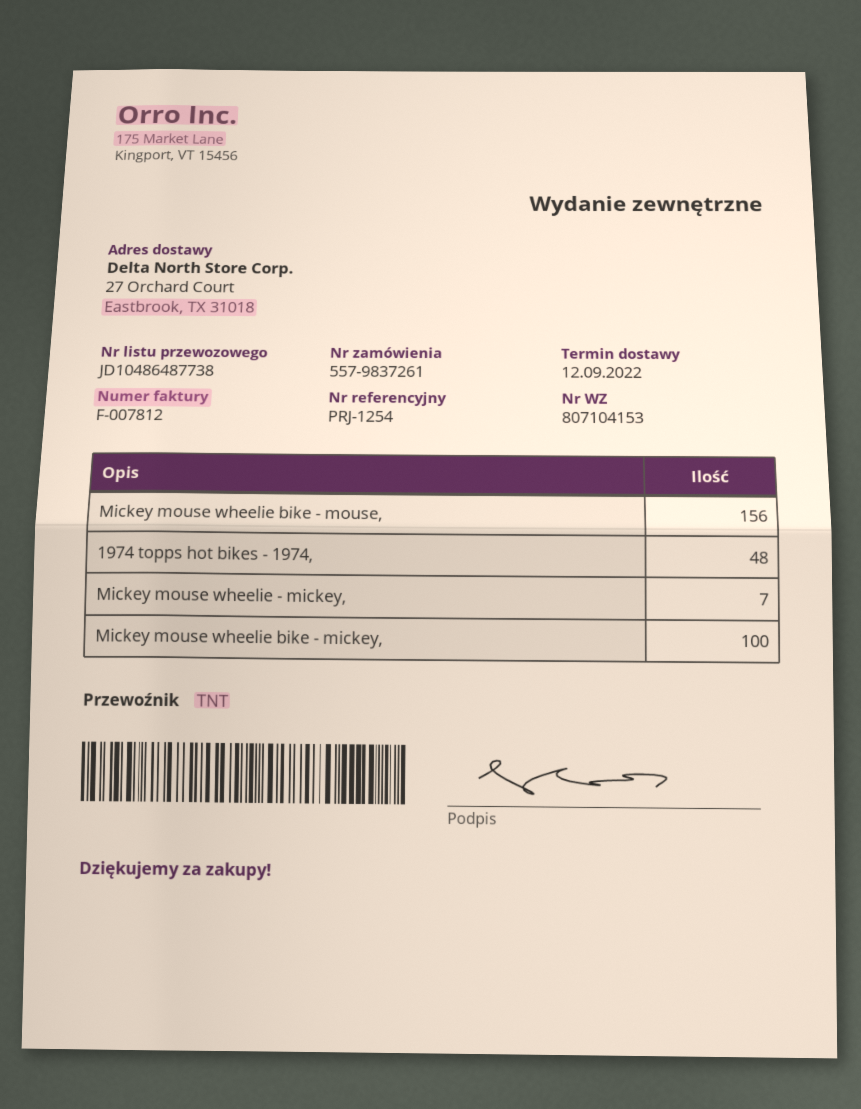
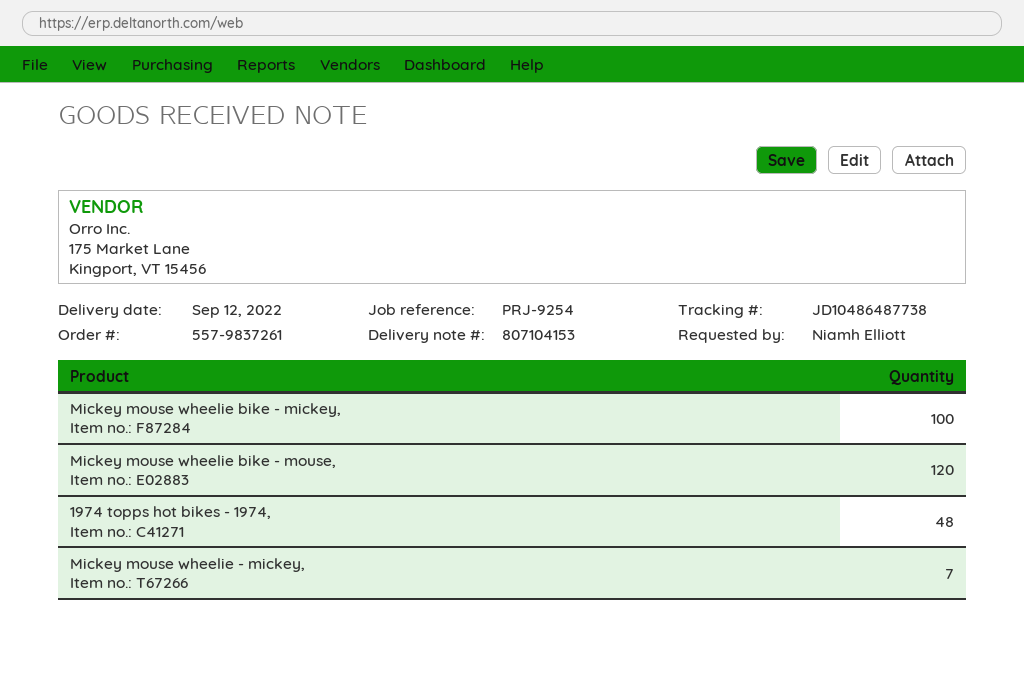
reference: PRJ-1254 -> PRJ-9254
Mickey mouse wheelie bike - mouse,: 156 -> 120

